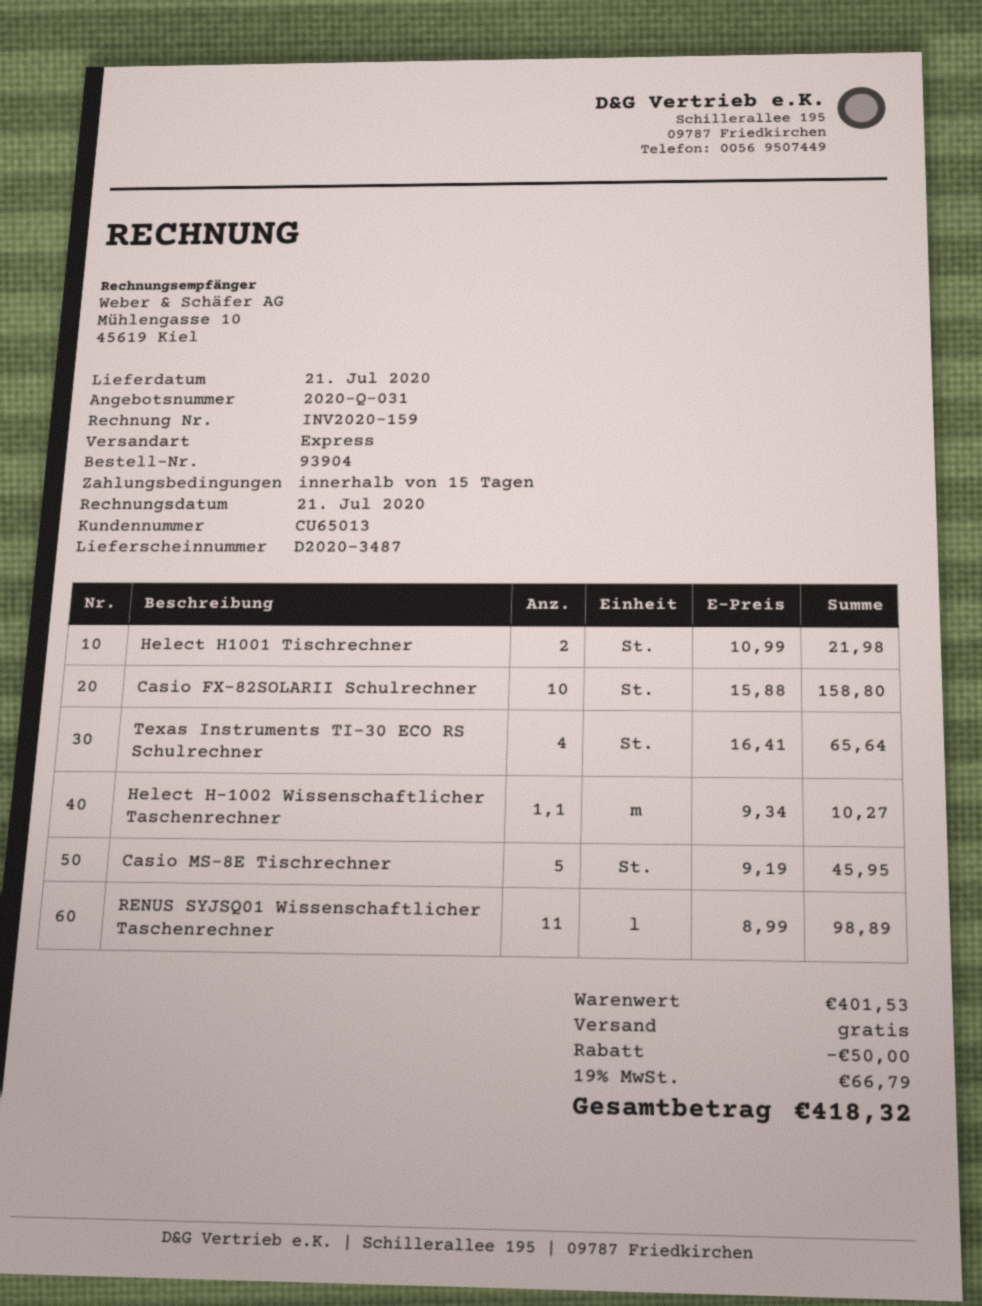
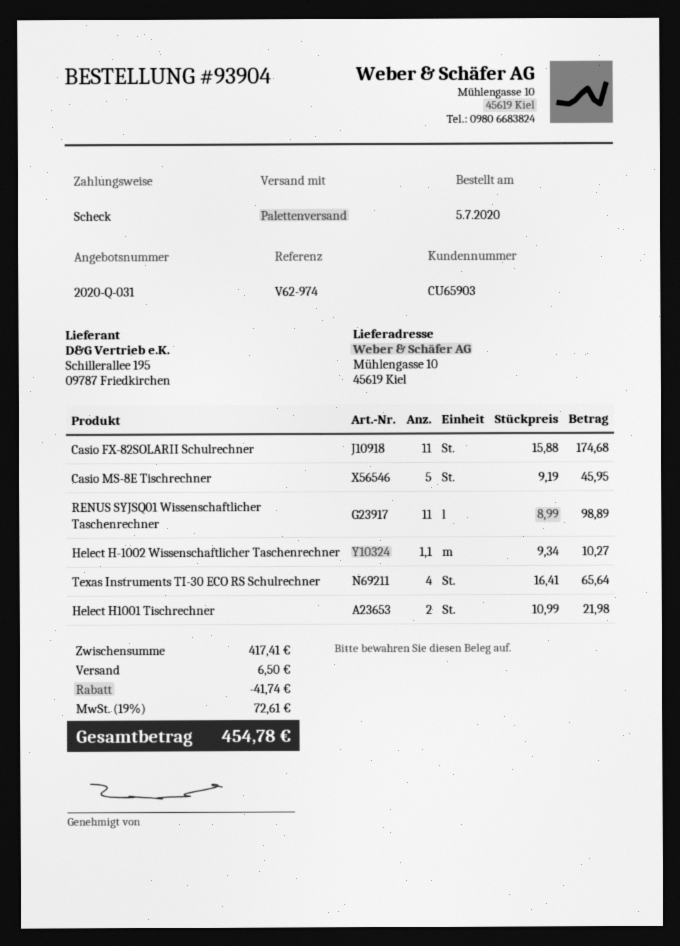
customer number: CU65013 -> CU65903
shipping method: express -> pallet freight
Casio FX-82SOLARII Schulrechner: 10 x 15.88 = 158.80 -> 11 x 15.88 = 174.68
subtotal: 401.53 -> 417.41
discount: 50.00 -> 41.74
shipping: 0.00 -> 6.50
tax: 19% = 66.79 -> 19% = 72.61
total: 418.32 -> 454.78

